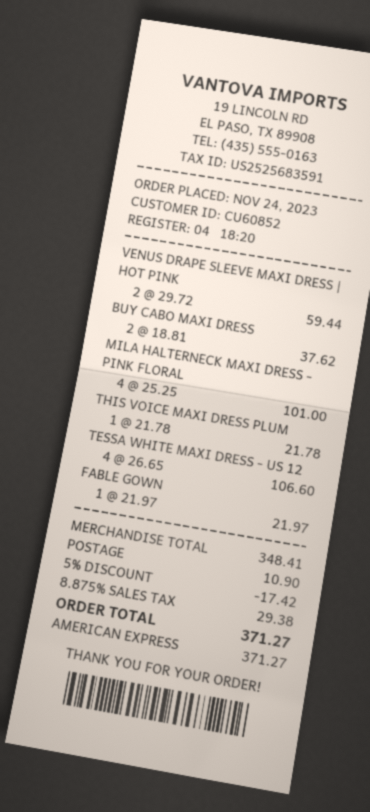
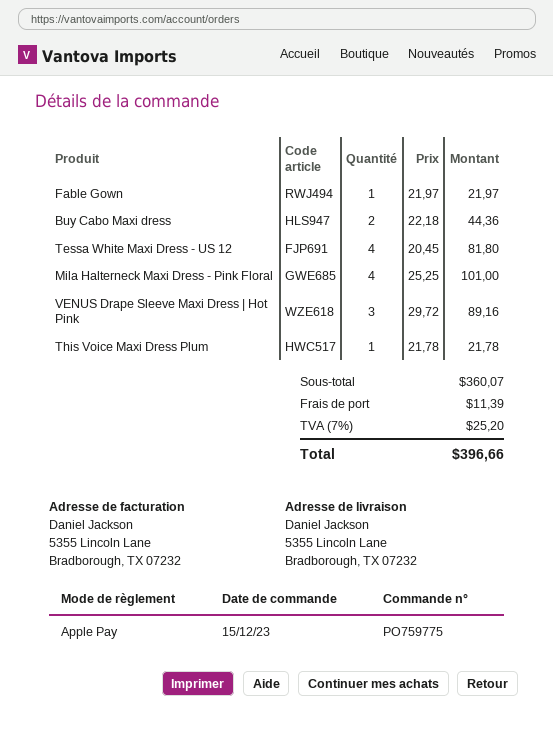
order date: 2023-11-24 -> 2023-12-15
payment method: American Express -> Apple Pay
VENUS DRAPE SLEEVE MAXI DRESS | HOT PINK: 2 x 29.72 = 59.44 -> 3 x 29.72 = 89.16
BUY CABO MAXI DRESS: 2 x 18.81 = 37.62 -> 2 x 22.18 = 44.36
TESSA WHITE MAXI DRESS - US 12: 4 x 26.65 = 106.60 -> 4 x 20.45 = 81.80
subtotal: 348.41 -> 360.07
discount: 5% = 17.42 -> none
shipping: 10.90 -> 11.39
tax: 8.875% = 29.38 -> 7% = 25.20
total: 371.27 -> 396.66

